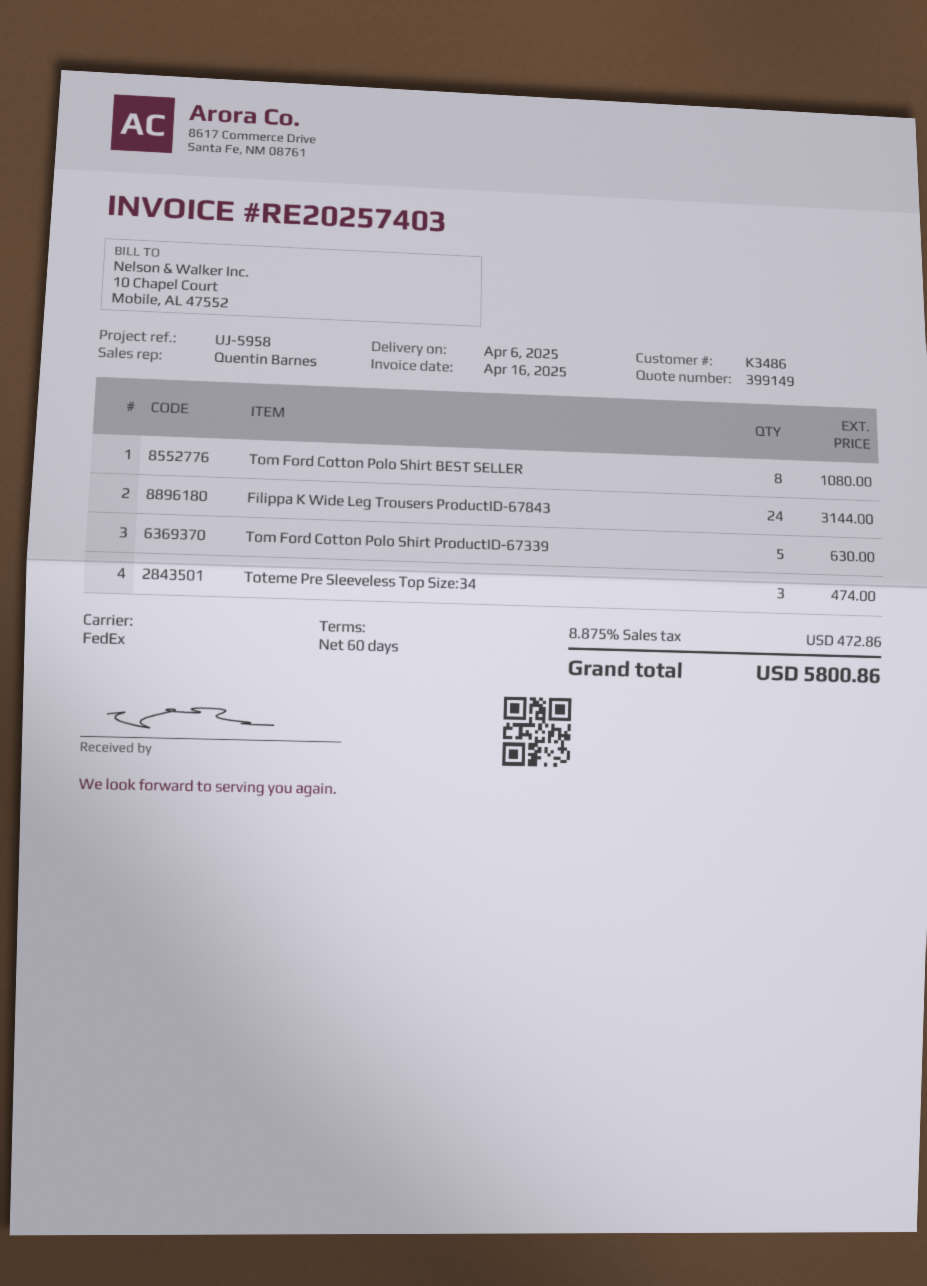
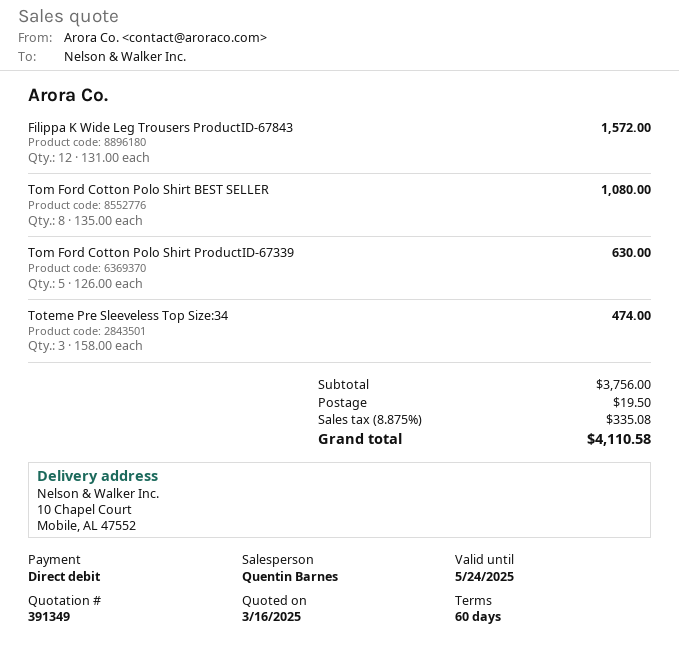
quote number: 399149 -> 391349
Filippa K Wide Leg Trousers ProductID-67843: 24 for 3144.00 -> 12 for 1572.00
shipping: none -> 19.50
tax: 8.875% = 472.86 -> 8.875% = 335.08
total: 5800.86 -> 4110.58

